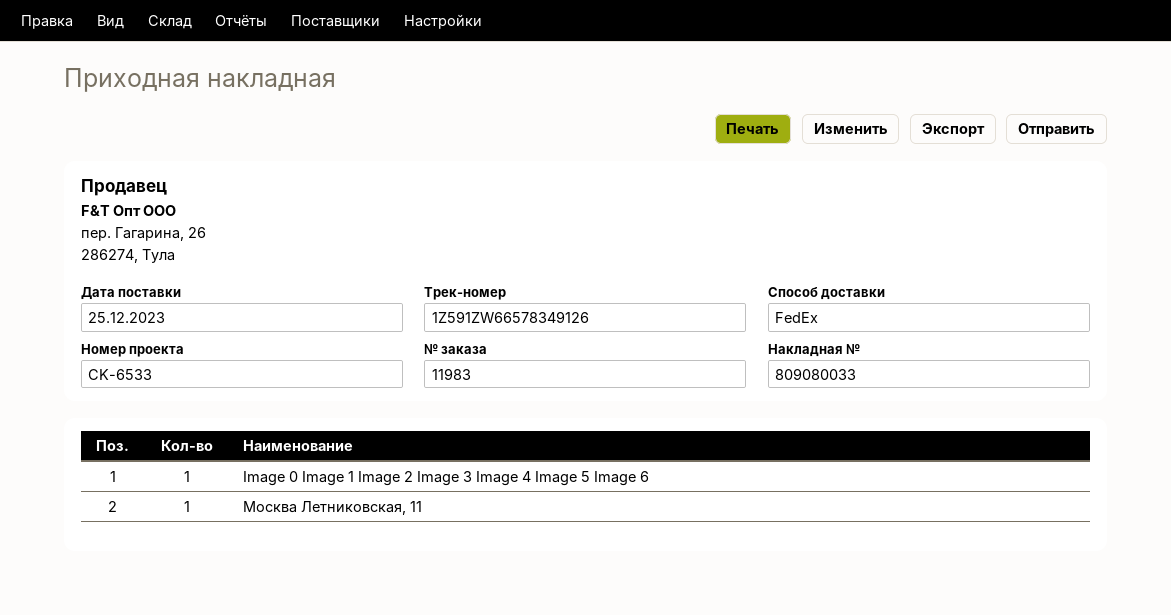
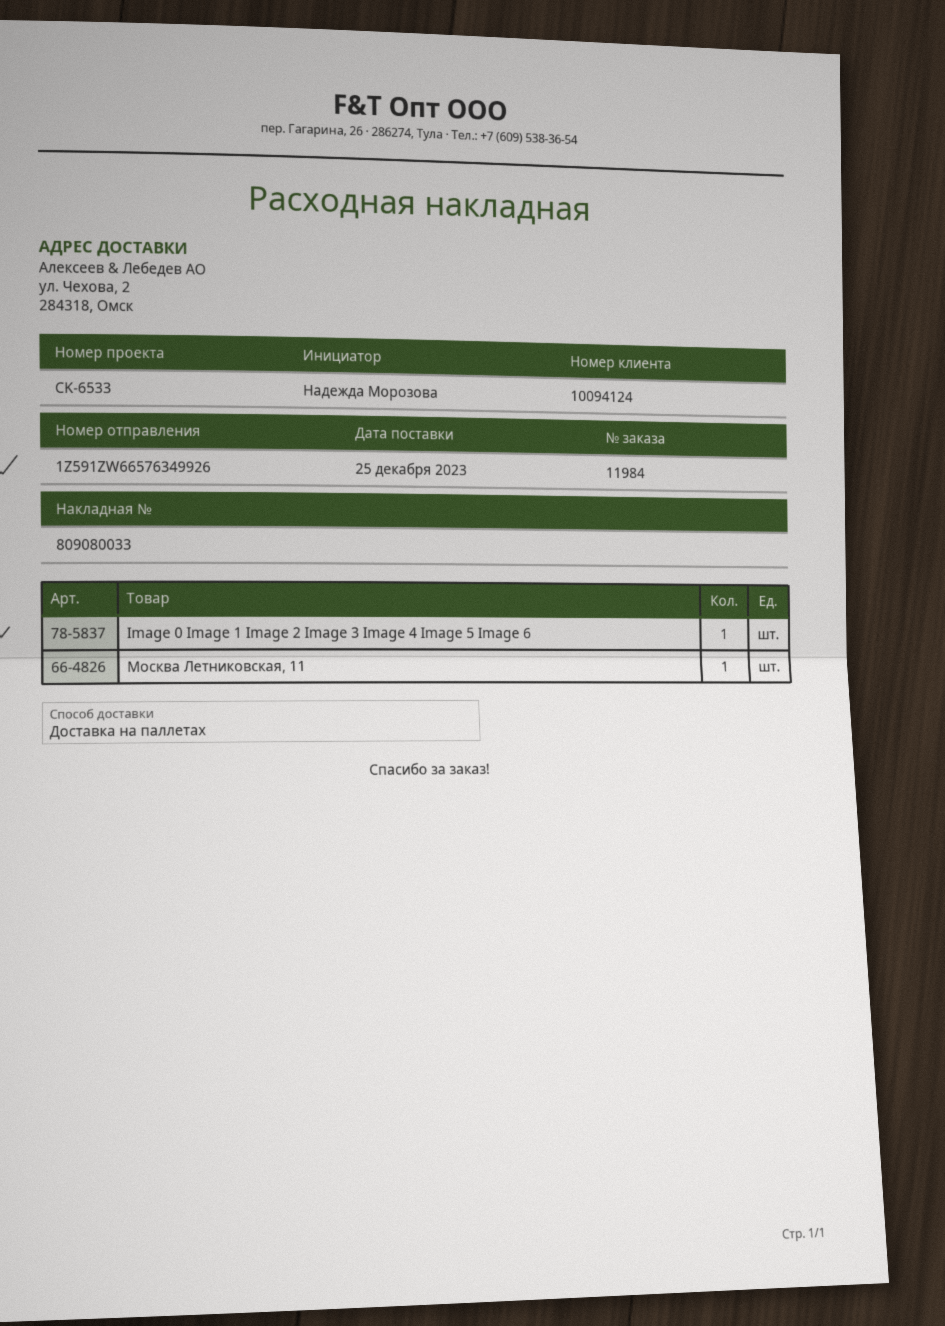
order number: 11983 -> 11984
shipping method: FedEx -> pallet freight
tracking number: 1Z591ZW66578349126 -> 1Z591ZW66576349926

